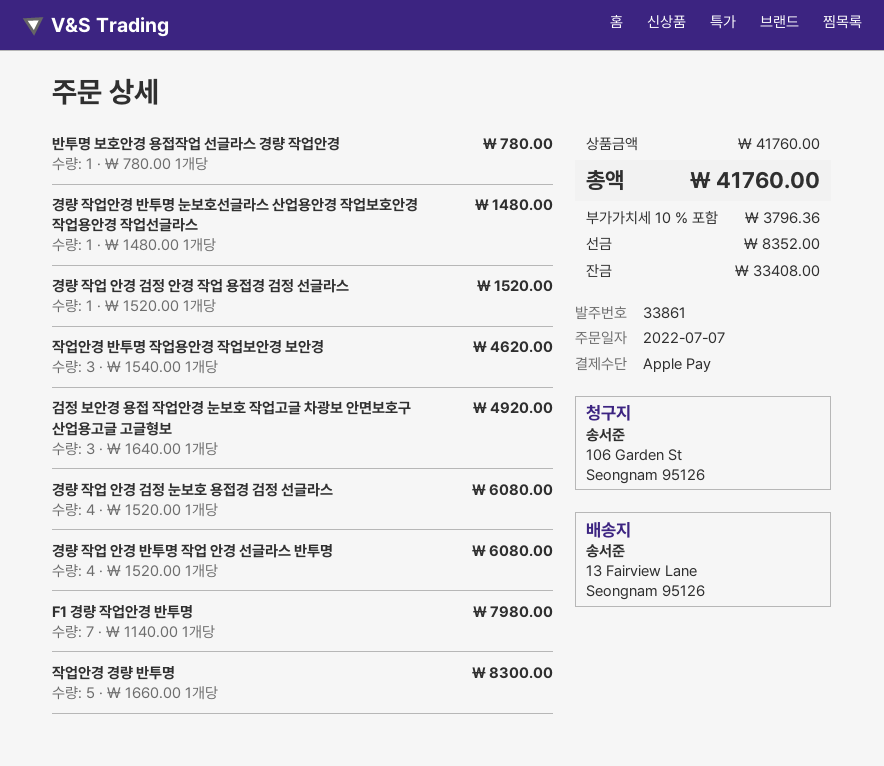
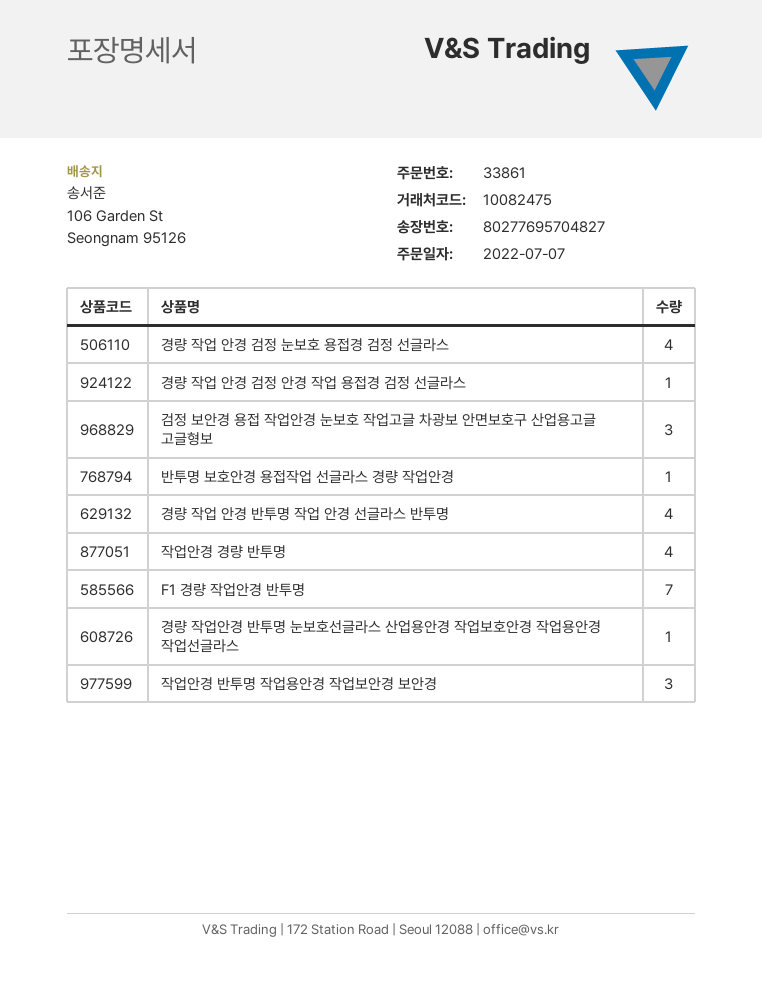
ship to: 13 Fairview Lane, Seongnam 95126 -> 106 Garden St, Seongnam 95126
작업안경 경량 반투명: 5 -> 4

